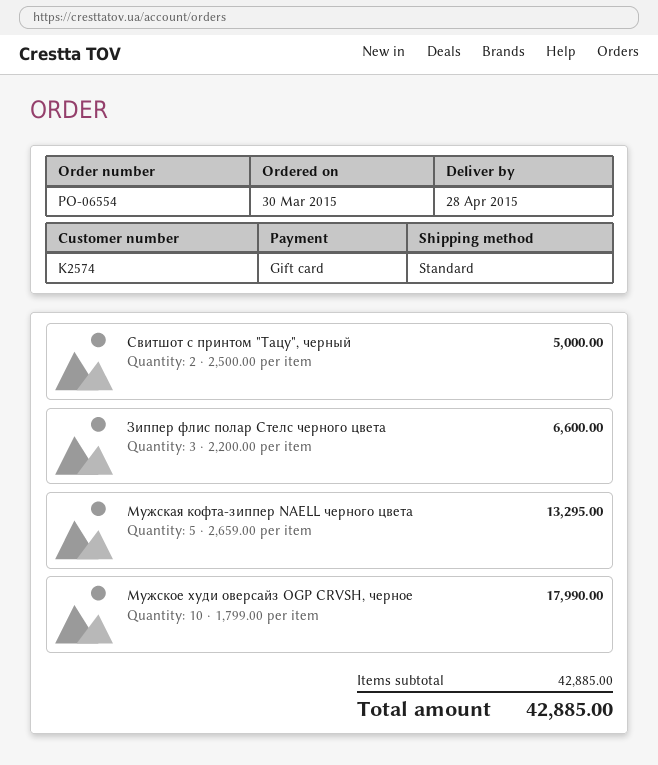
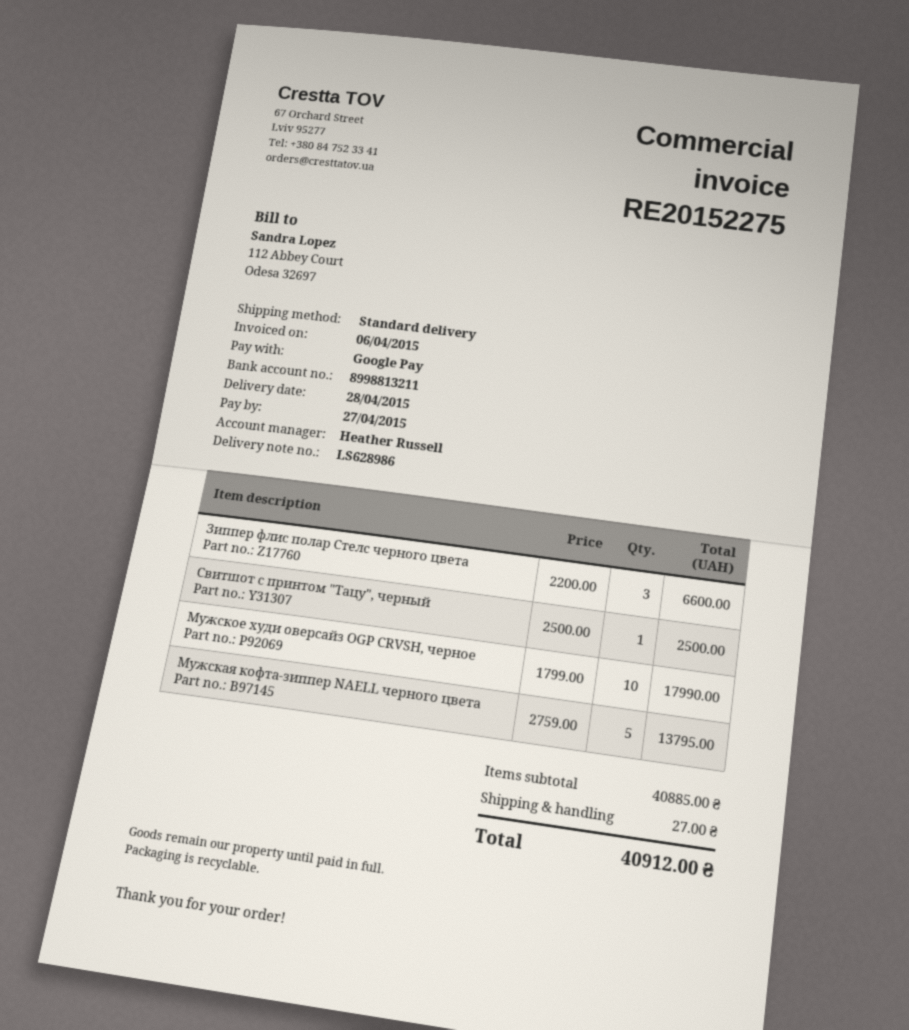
payment method: gift card -> Google Pay
Свитшот с принтом "Тацу", черный: 2 x 2500.00 = 5000.00 -> 1 x 2500.00 = 2500.00
Мужская кофта-зиппер NAELL черного цвета: 5 x 2659.00 = 13295.00 -> 5 x 2759.00 = 13795.00
subtotal: 42885.00 -> 40885.00
shipping: none -> 27.00
total: 42885.00 -> 40912.00

